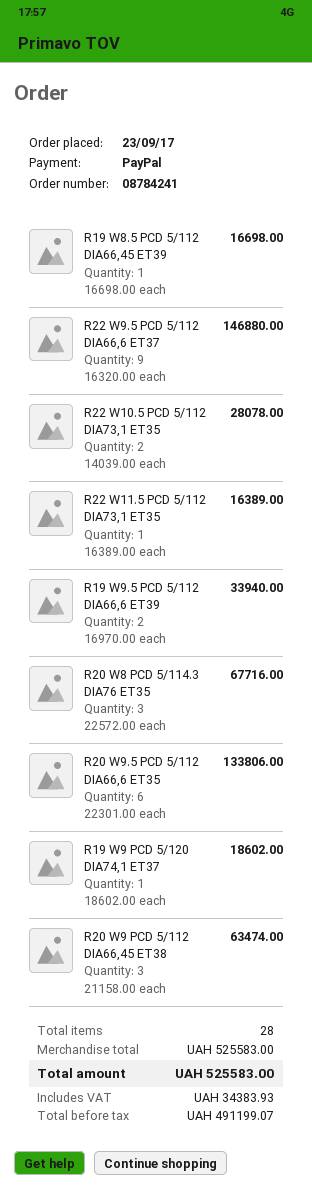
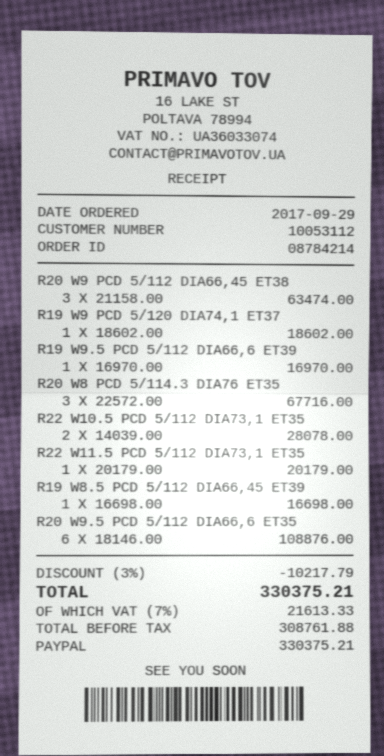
order number: 08784241 -> 08784214
order date: 2017-09-23 -> 2017-09-29
R22 W9.5 PCD 5/112 DIA66,6 ET37: 9 x 16320.00 = 146880.00 -> none
R22 W11.5 PCD 5/112 DIA73,1 ET35: 1 x 16389.00 = 16389.00 -> 1 x 20179.00 = 20179.00
R19 W9.5 PCD 5/112 DIA66,6 ET39: 2 x 16970.00 = 33940.00 -> 1 x 16970.00 = 16970.00
R20 W9.5 PCD 5/112 DIA66,6 ET35: 6 x 22301.00 = 133806.00 -> 6 x 18146.00 = 108876.00
discount: none -> 3% = 10217.79
net: 491199.07 -> 308761.88
tax: 34383.93 -> 21613.33
total: 525583.00 -> 330375.21

